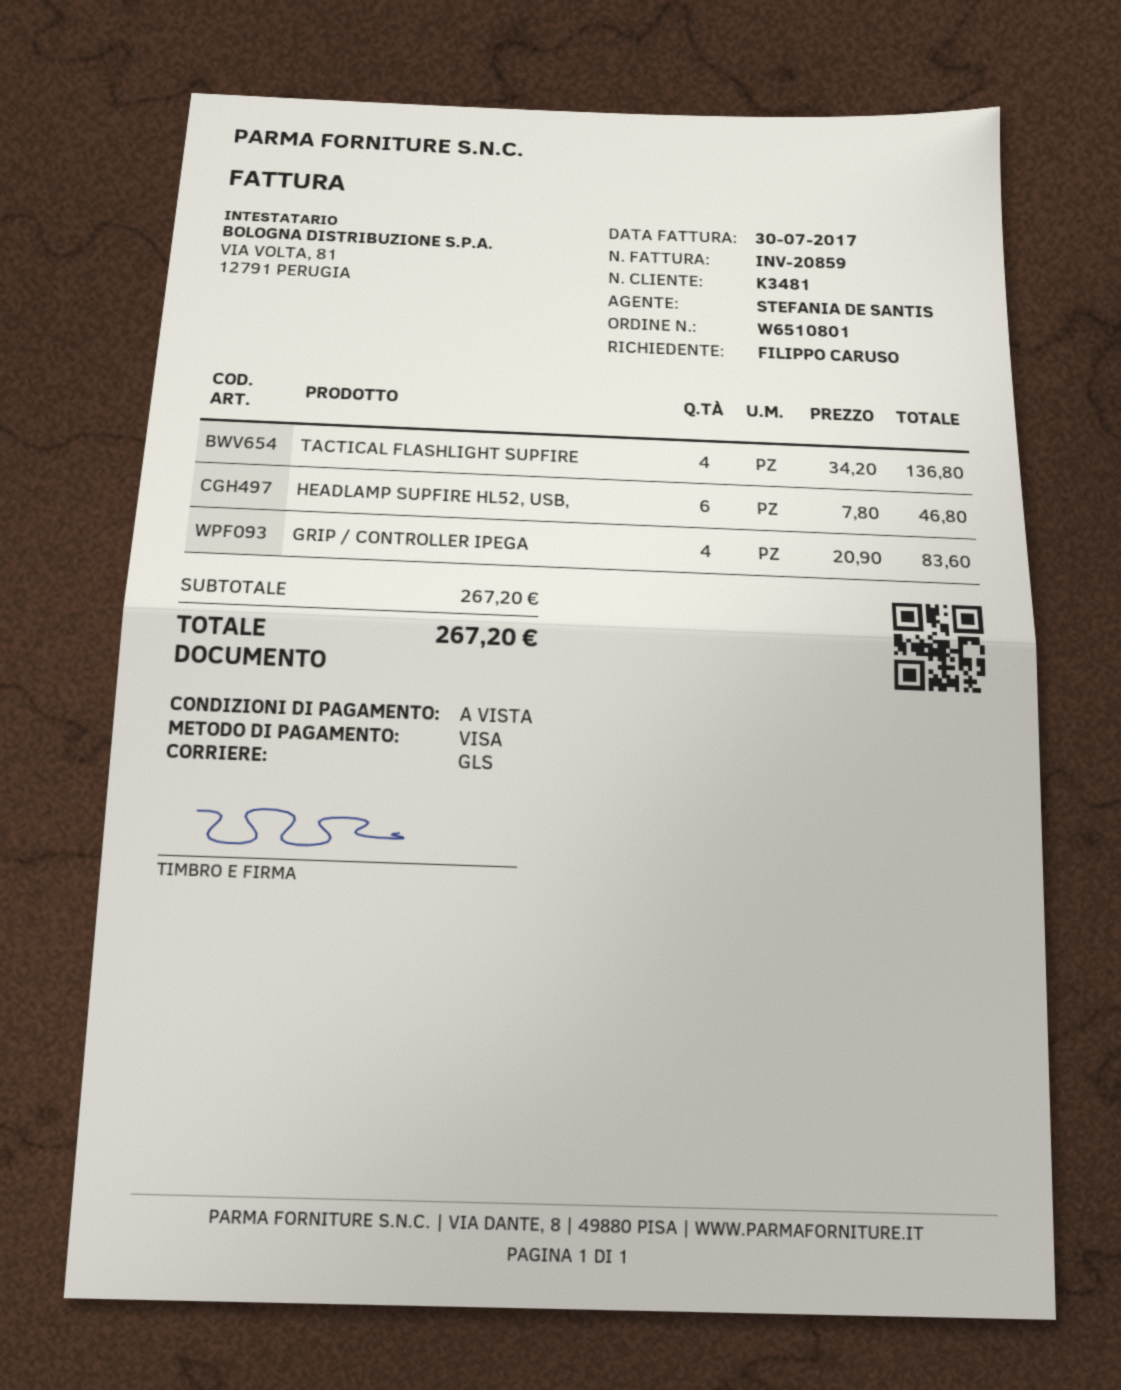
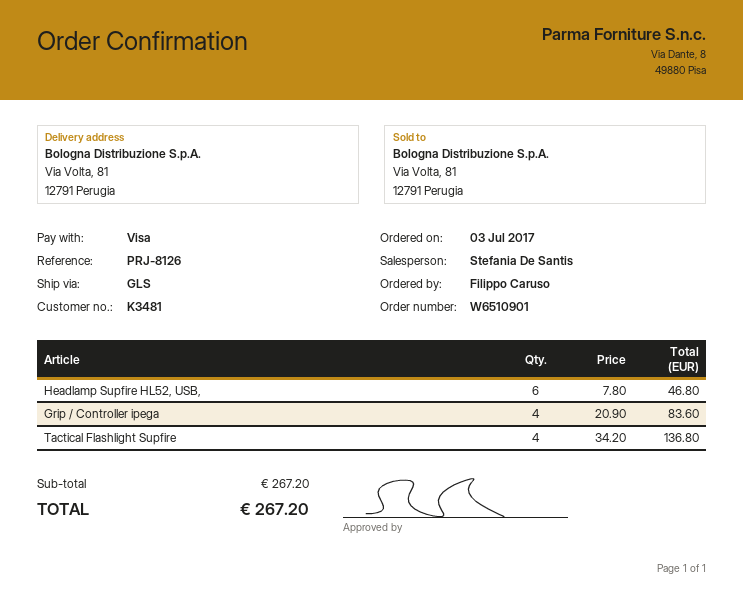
order number: W6510801 -> W6510901

